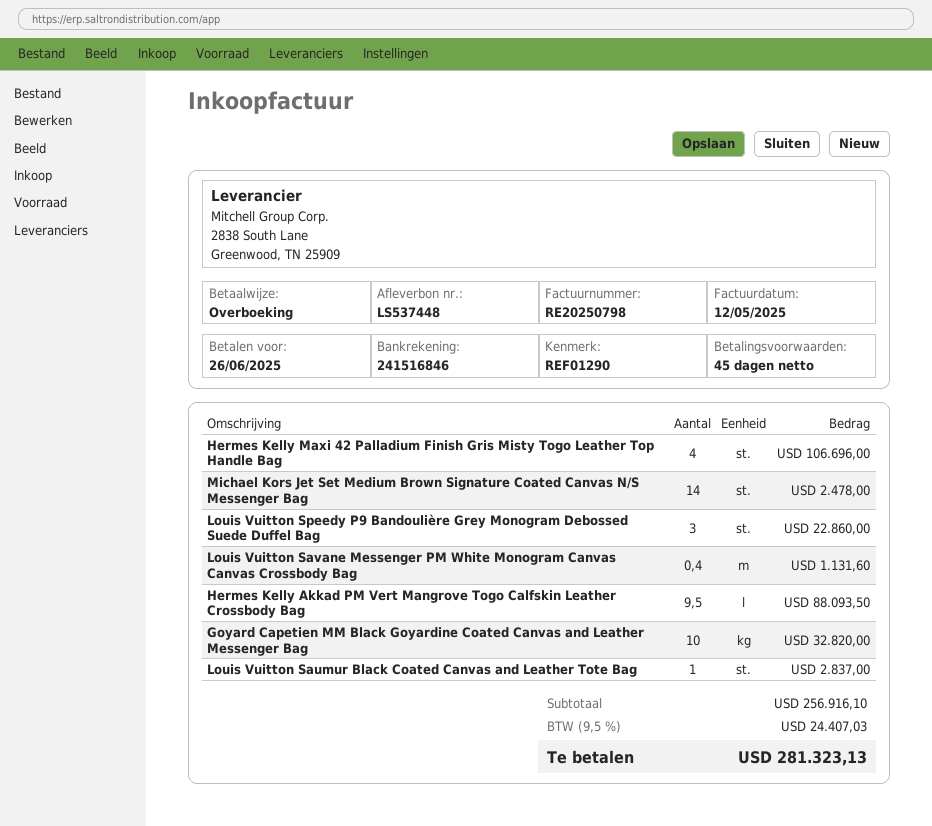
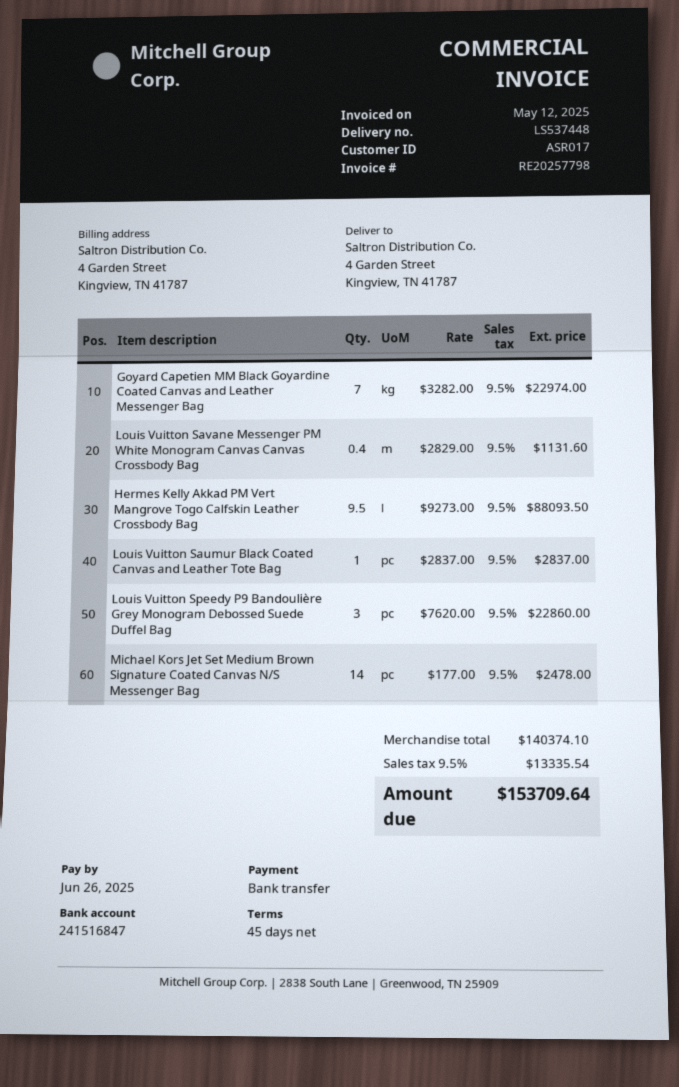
invoice number: RE20250798 -> RE20257798
bank account: 241516846 -> 241516847
Hermes Kelly Maxi 42 Palladium Finish Gris Misty Togo Leather Top Handle Bag: 4 for 106696.00 -> none
Goyard Capetien MM Black Goyardine Coated Canvas and Leather Messenger Bag: 10 for 32820.00 -> 7 for 22974.00
subtotal: 256916.10 -> 140374.10
tax: 9.5% = 24407.03 -> 9.5% = 13335.54
total: 281323.13 -> 153709.64

